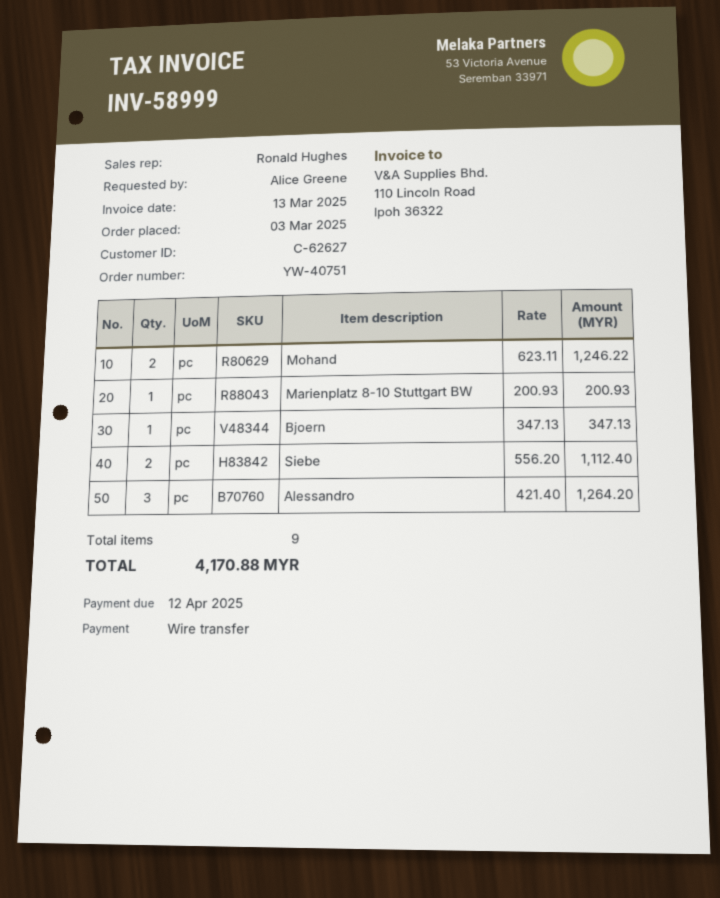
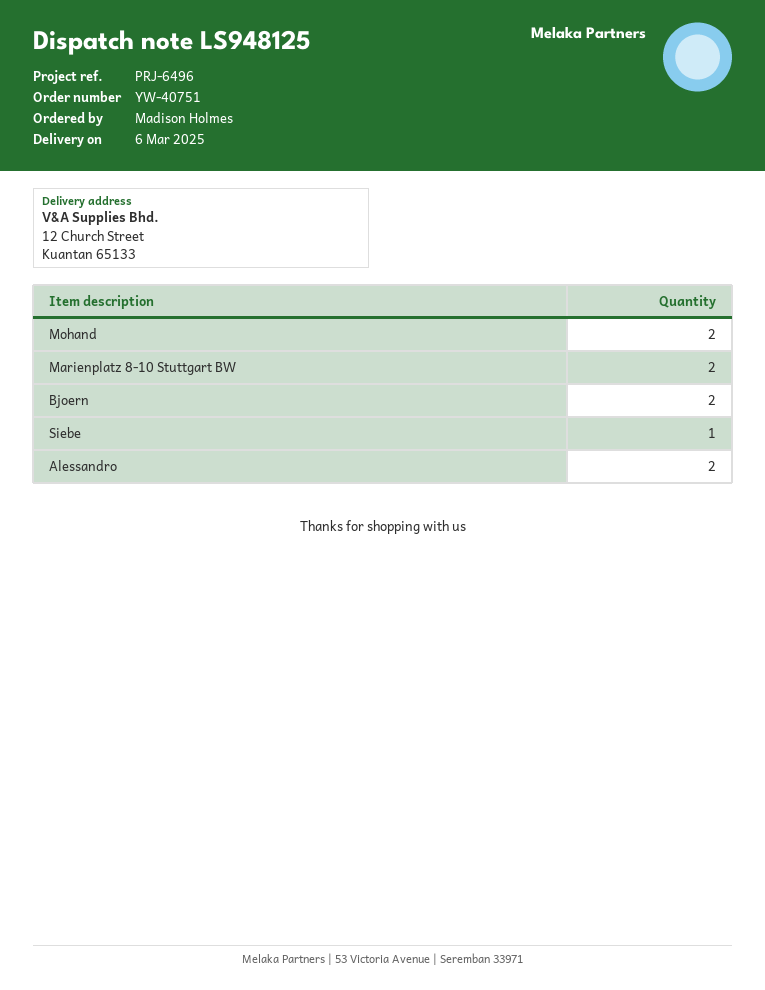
ordered by: Alice Greene -> Madison Holmes
Marienplatz 8-10 Stuttgart BW: 1 -> 2
Bjoern: 1 -> 2
Siebe: 2 -> 1
Alessandro: 3 -> 2

